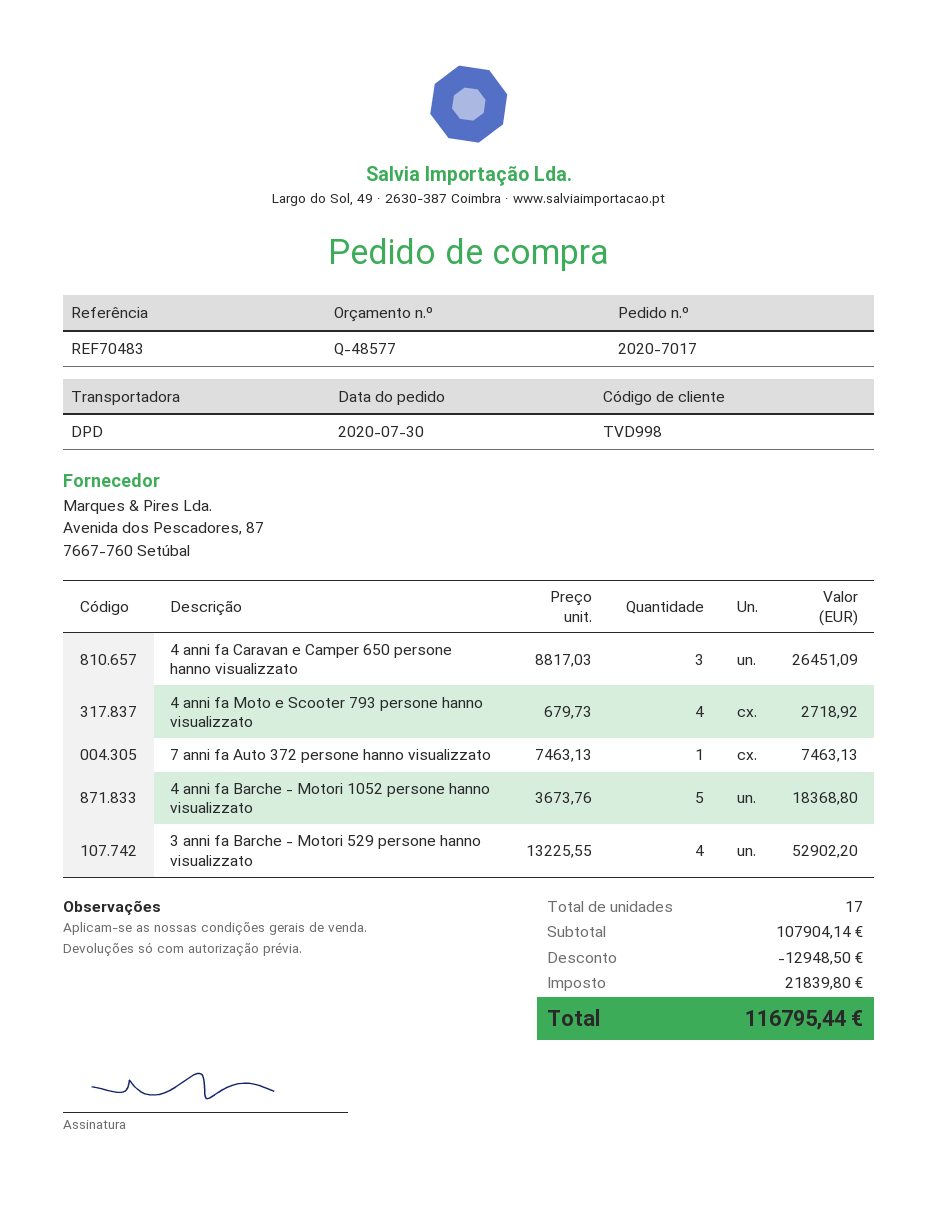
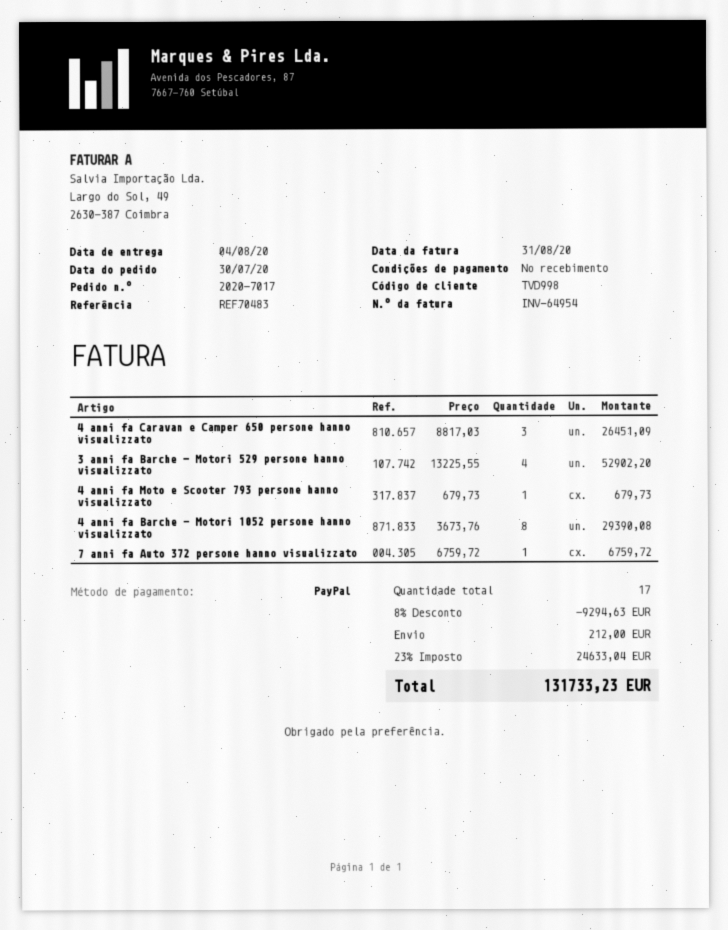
4 anni fa Moto e Scooter 793 persone hanno visualizzato: 4 x 679.73 = 2718.92 -> 1 x 679.73 = 679.73
7 anni fa Auto 372 persone hanno visualizzato: 1 x 7463.13 = 7463.13 -> 1 x 6759.72 = 6759.72
4 anni fa Barche - Motori 1052 persone hanno visualizzato: 5 x 3673.76 = 18368.80 -> 8 x 3673.76 = 29390.08
discount: 12948.50 -> 9294.63
shipping: none -> 212.00
tax: 21839.80 -> 24633.04
total: 116795.44 -> 131733.23

